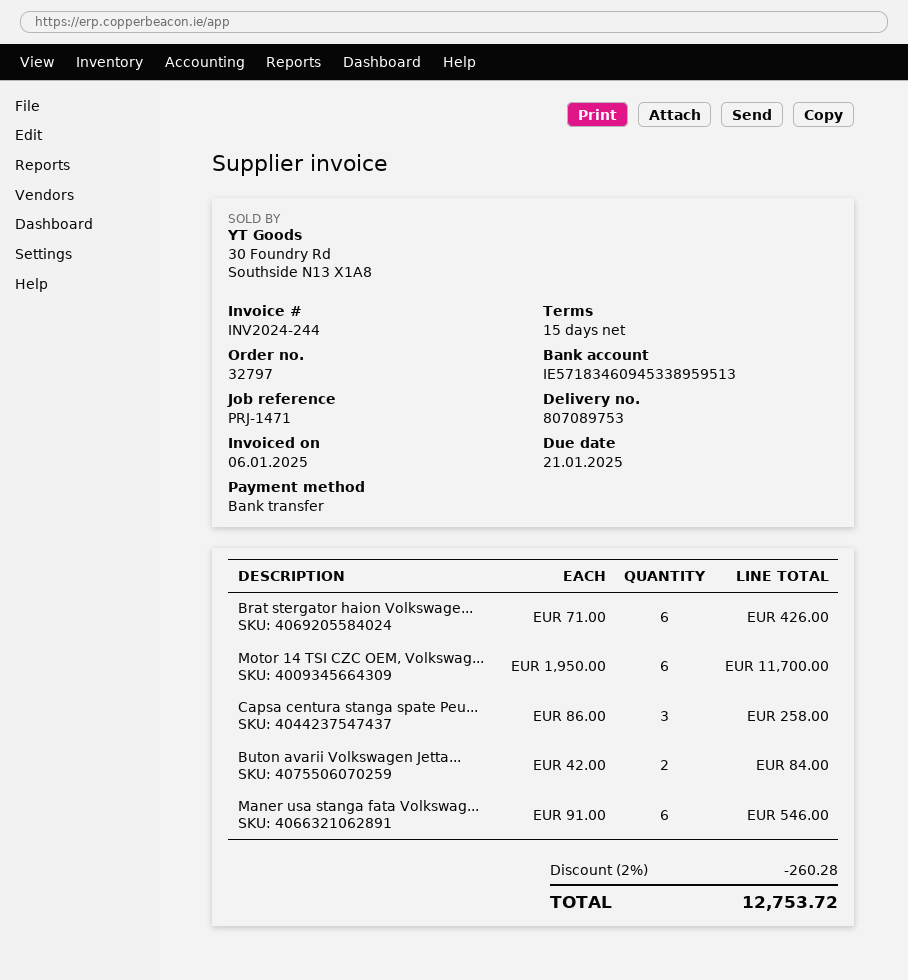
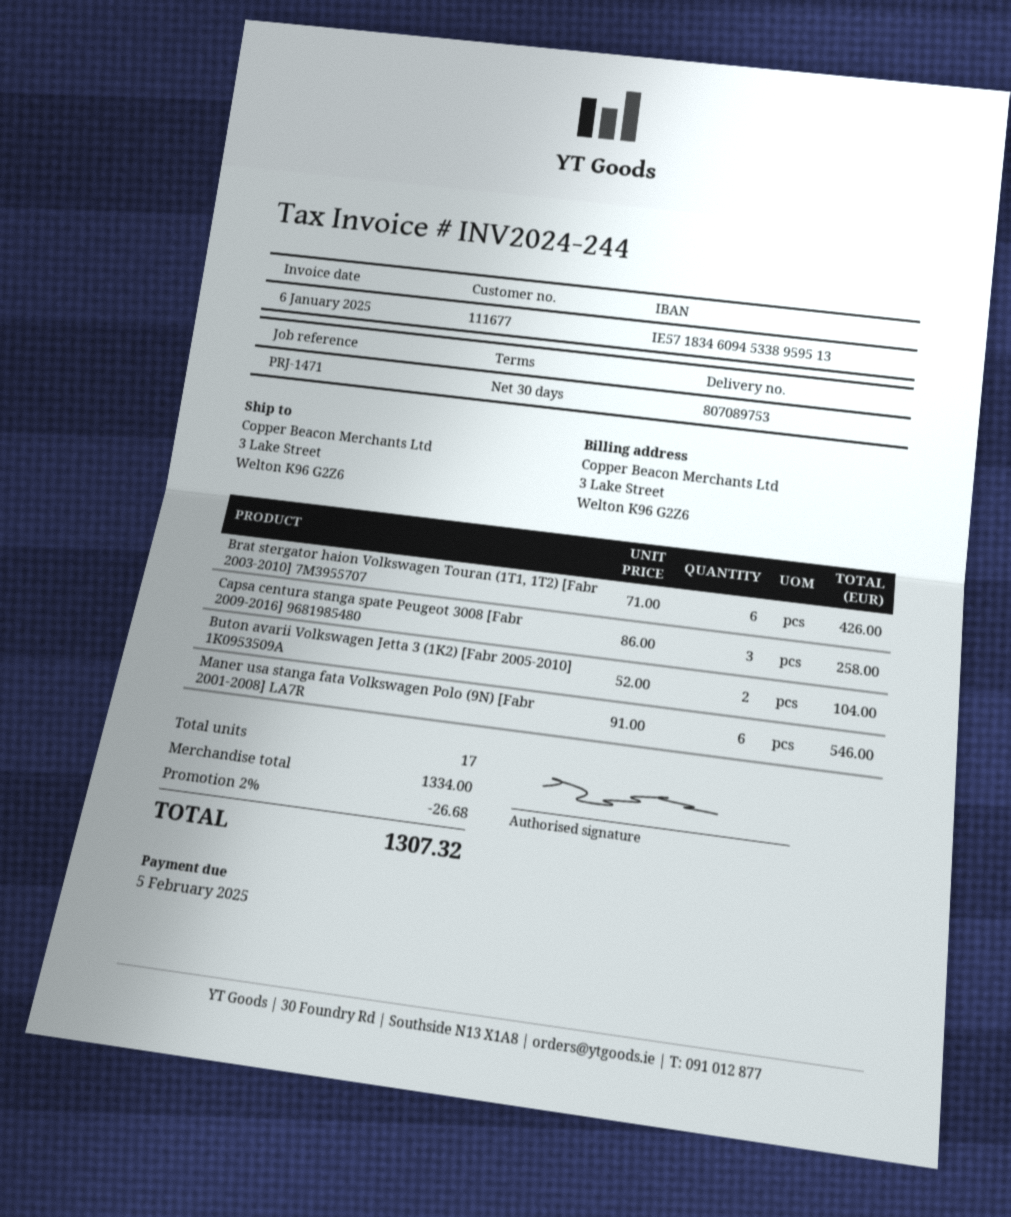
payment terms: 15 days -> 30 days
due date: 2025-01-21 -> 2025-02-05
Motor 14 TSI CZC OEM, Volkswag...: 6 x 1950.00 = 11700.00 -> none
Buton avarii Volkswagen Jetta...: 2 x 42.00 = 84.00 -> 2 x 52.00 = 104.00
discount: 2% = 260.28 -> 2% = 26.68
total: 12753.72 -> 1307.32

